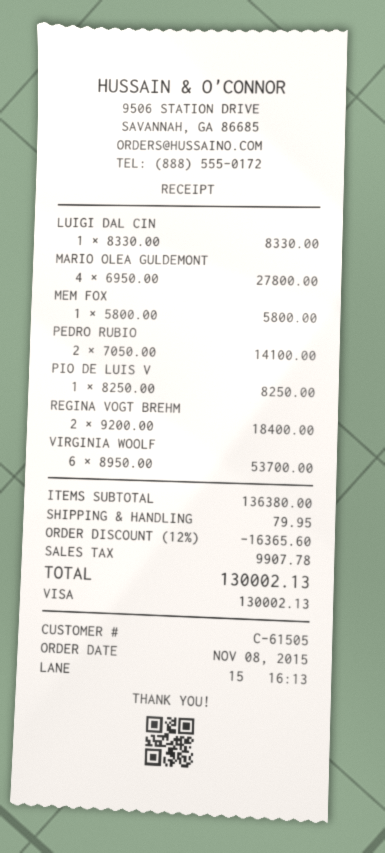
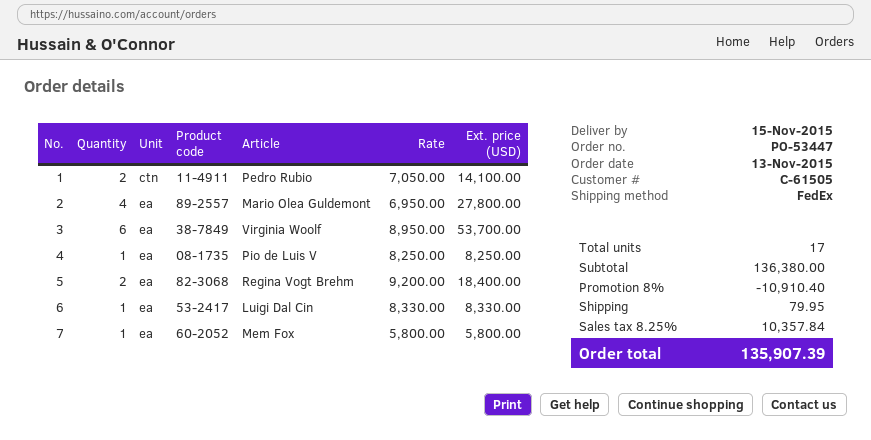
order date: 2015-11-08 -> 2015-11-13
discount: 12% = 16365.60 -> 8% = 10910.40
tax: 9907.78 -> 10357.84
total: 130002.13 -> 135907.39

